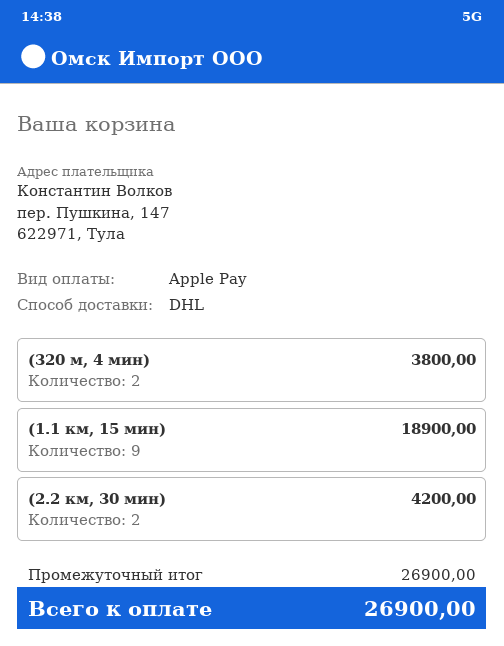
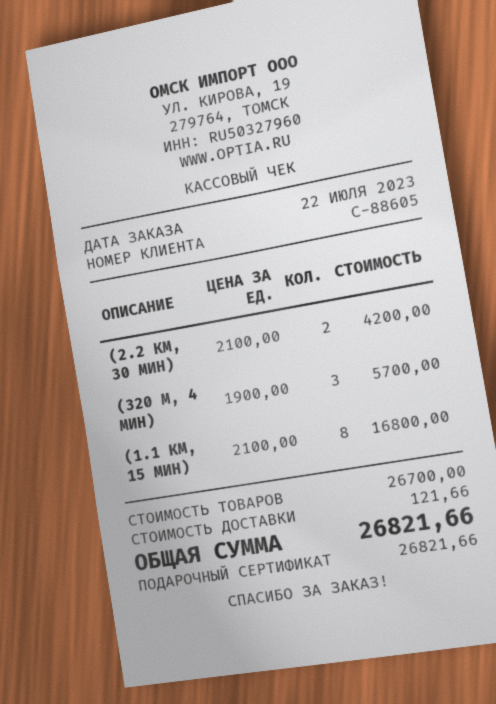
payment method: Apple Pay -> gift card
(320 м, 4 мин): 2 for 3800.00 -> 3 for 5700.00
(1.1 км, 15 мин): 9 for 18900.00 -> 8 for 16800.00
subtotal: 26900.00 -> 26700.00
shipping: none -> 121.66
total: 26900.00 -> 26821.66

